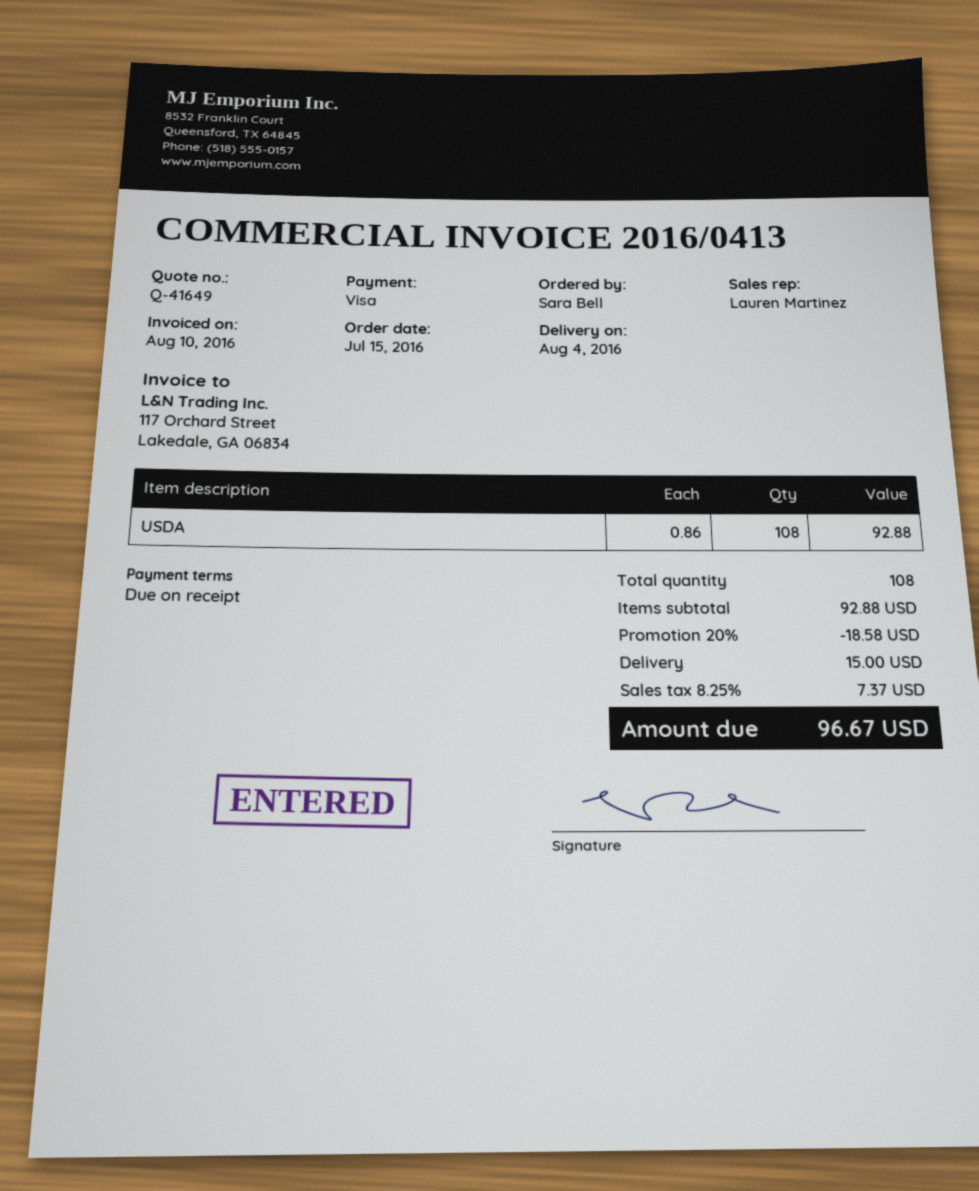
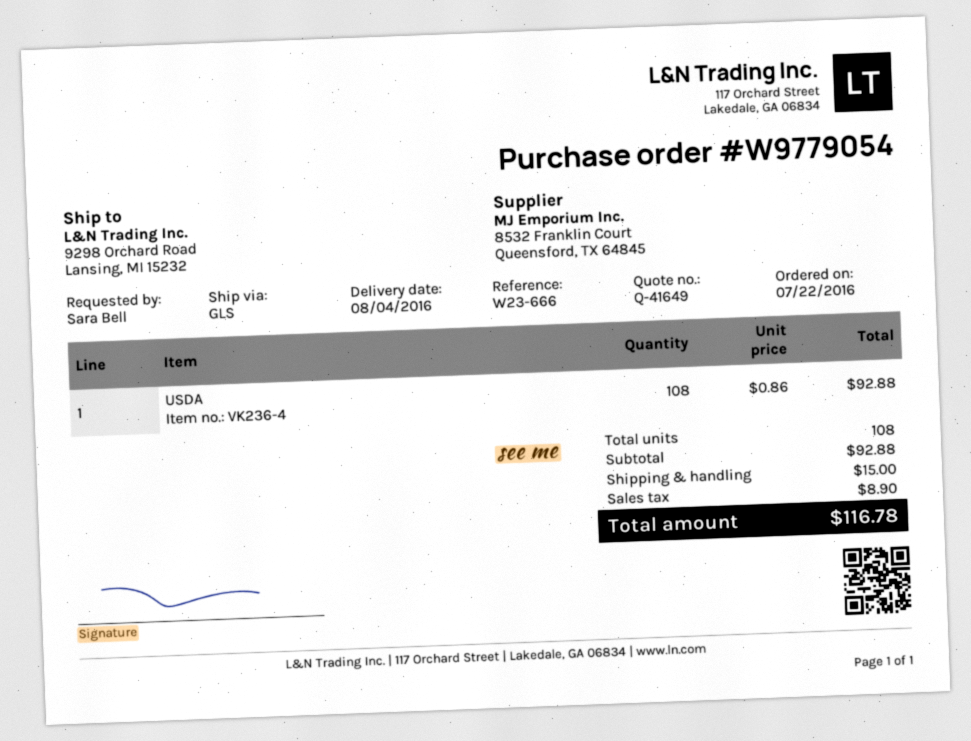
order date: 2016-07-15 -> 2016-07-22
discount: 20% = 18.58 -> none
tax: 7.37 -> 8.90
total: 96.67 -> 116.78

